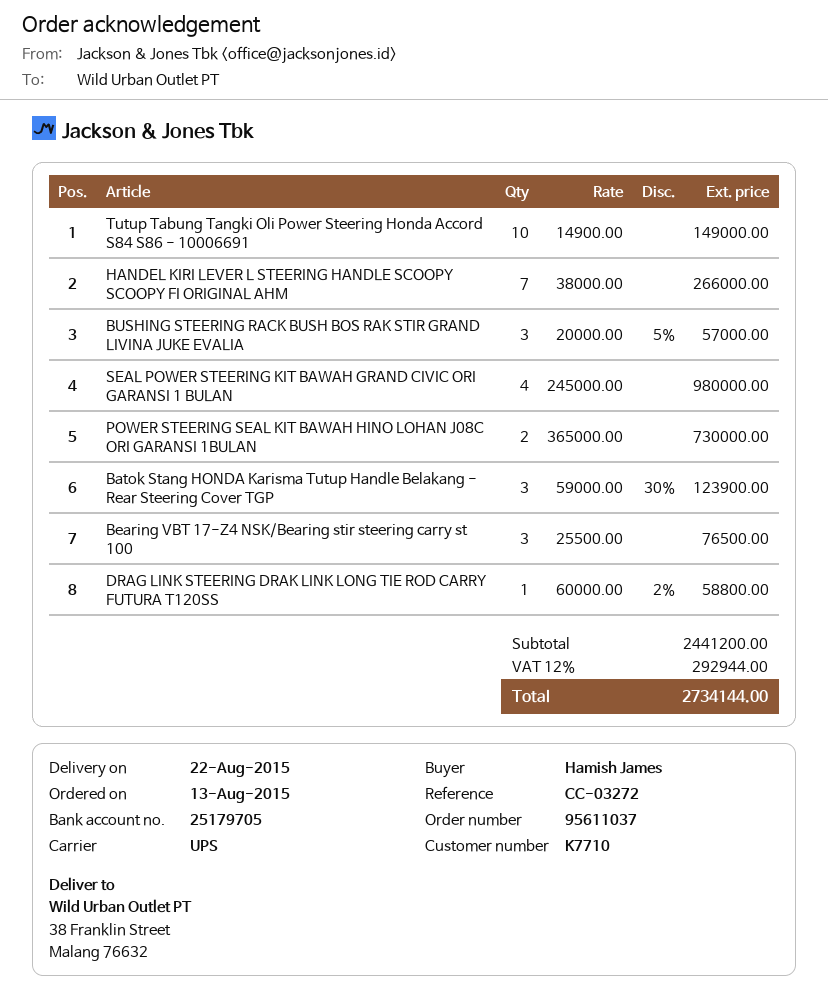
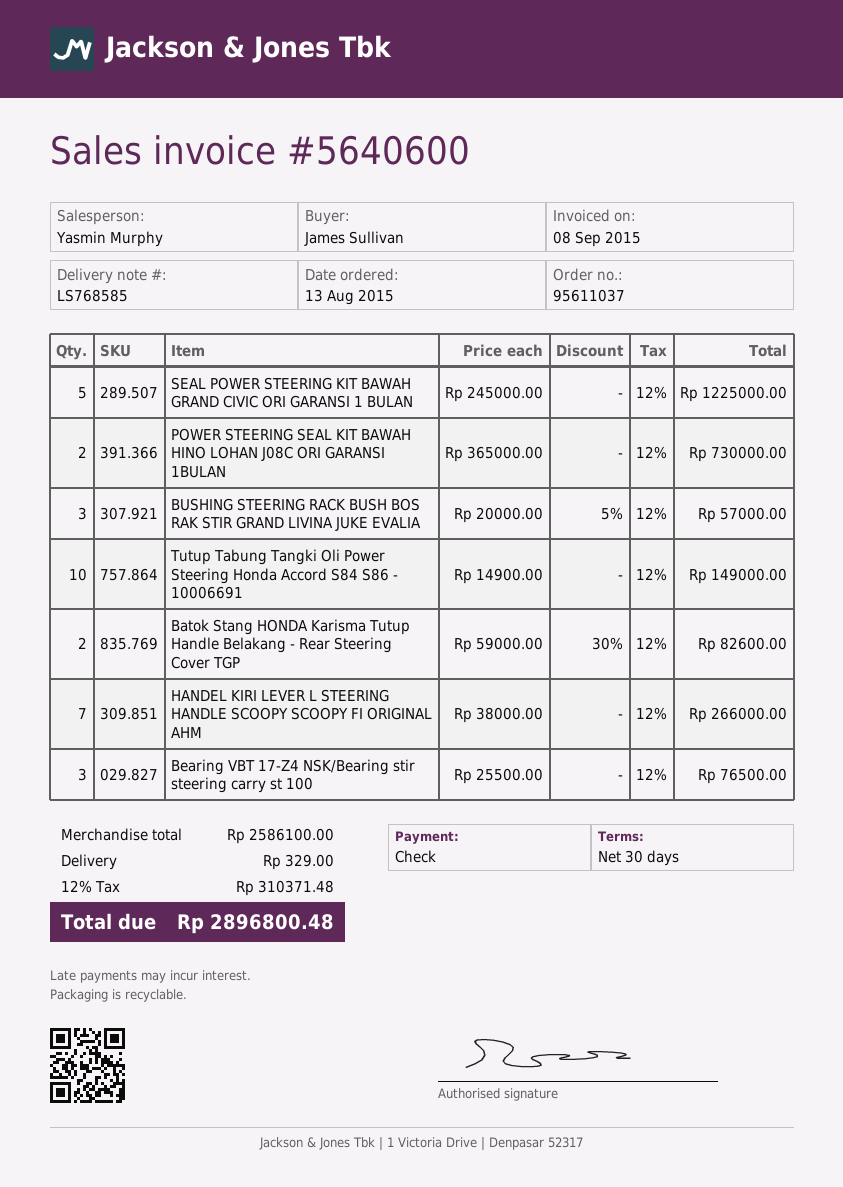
ordered by: Hamish James -> James Sullivan
SEAL POWER STEERING KIT BAWAH GRAND CIVIC ORI GARANSI 1 BULAN: 4 x 245000.00 = 980000.00 -> 5 x 245000.00 = 1225000.00
Batok Stang HONDA Karisma Tutup Handle Belakang - Rear Steering Cover TGP: 3 x 59000.00 - 30% = 123900.00 -> 2 x 59000.00 - 30% = 82600.00
DRAG LINK STEERING DRAK LINK LONG TIE ROD CARRY FUTURA T120SS: 1 x 60000.00 - 2% = 58800.00 -> none
subtotal: 2441200.00 -> 2586100.00
shipping: none -> 329.00
tax: 12% = 292944.00 -> 12% = 310371.48
total: 2734144.00 -> 2896800.48

